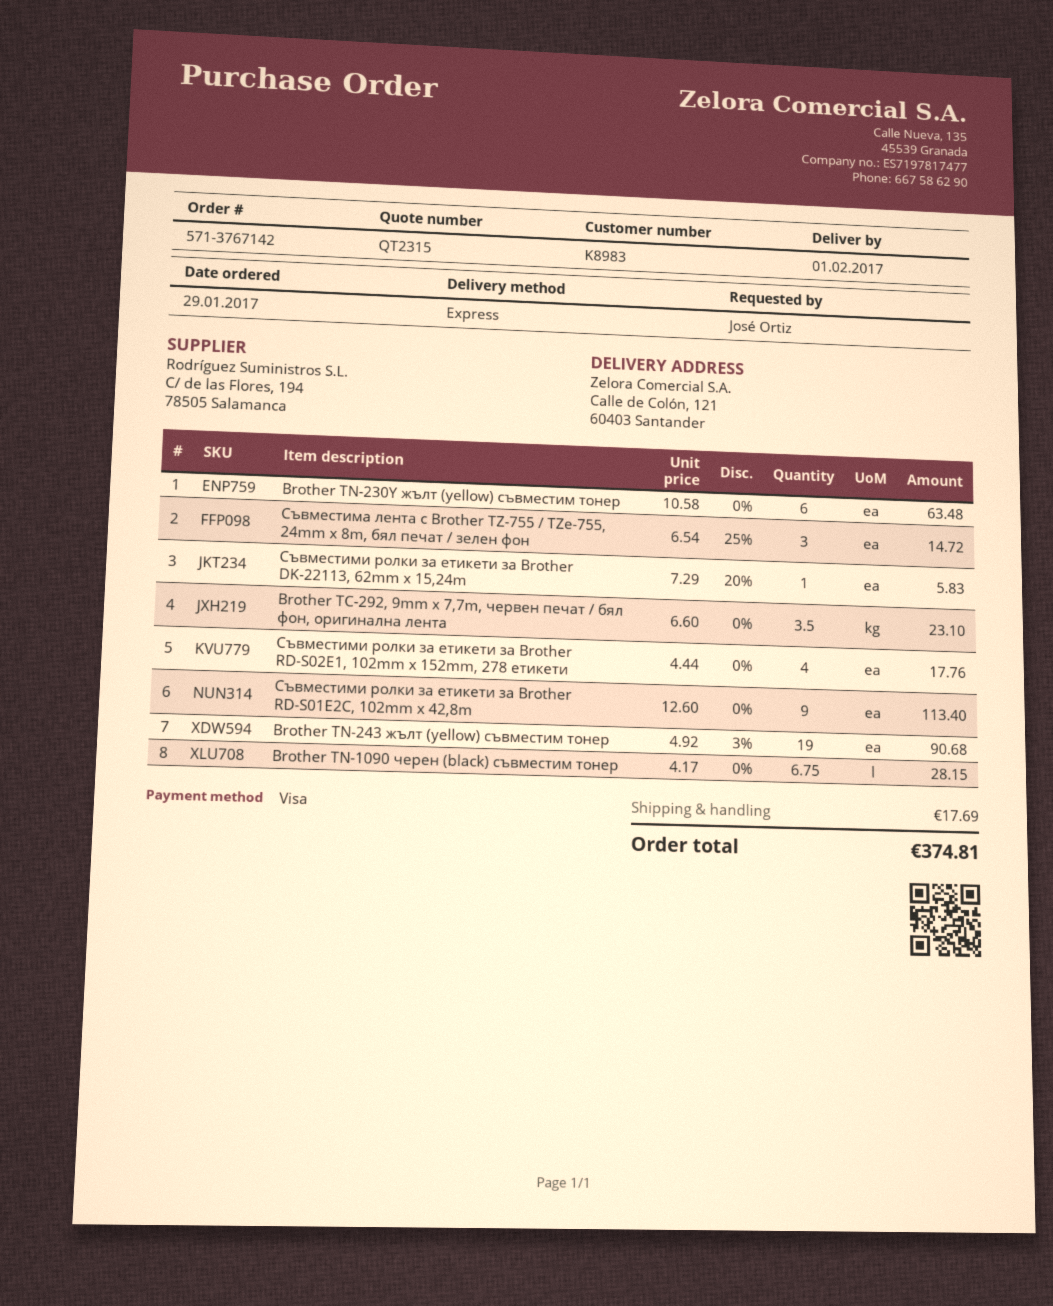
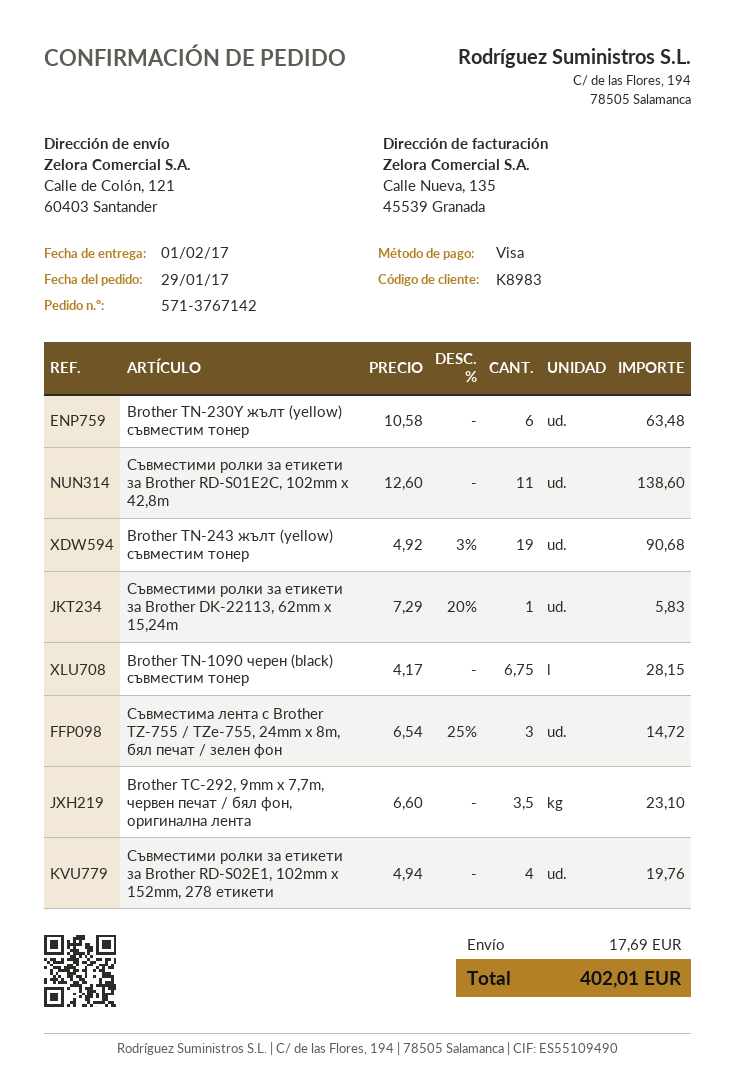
Съвместими ролки за етикети за Brother RD-S02E1, 102mm x 152mm, 278 етикети: 4 x 4.44 = 17.76 -> 4 x 4.94 = 19.76
Съвместими ролки за етикети за Brother RD-S01E2C, 102mm x 42,8m: 9 x 12.60 = 113.40 -> 11 x 12.60 = 138.60
total: 374.81 -> 402.01

